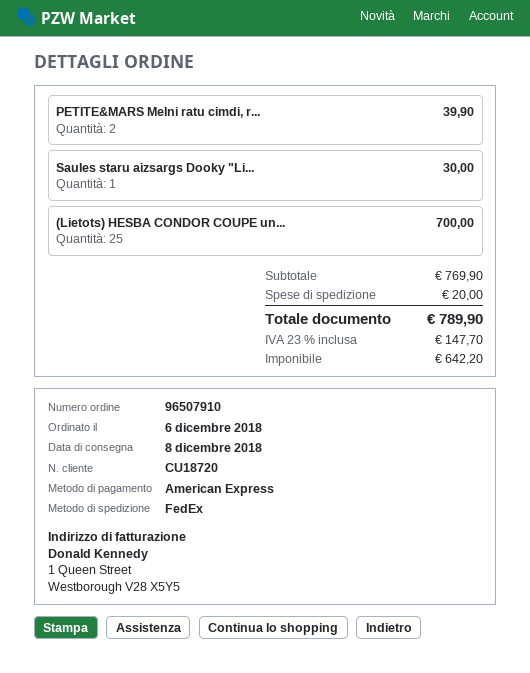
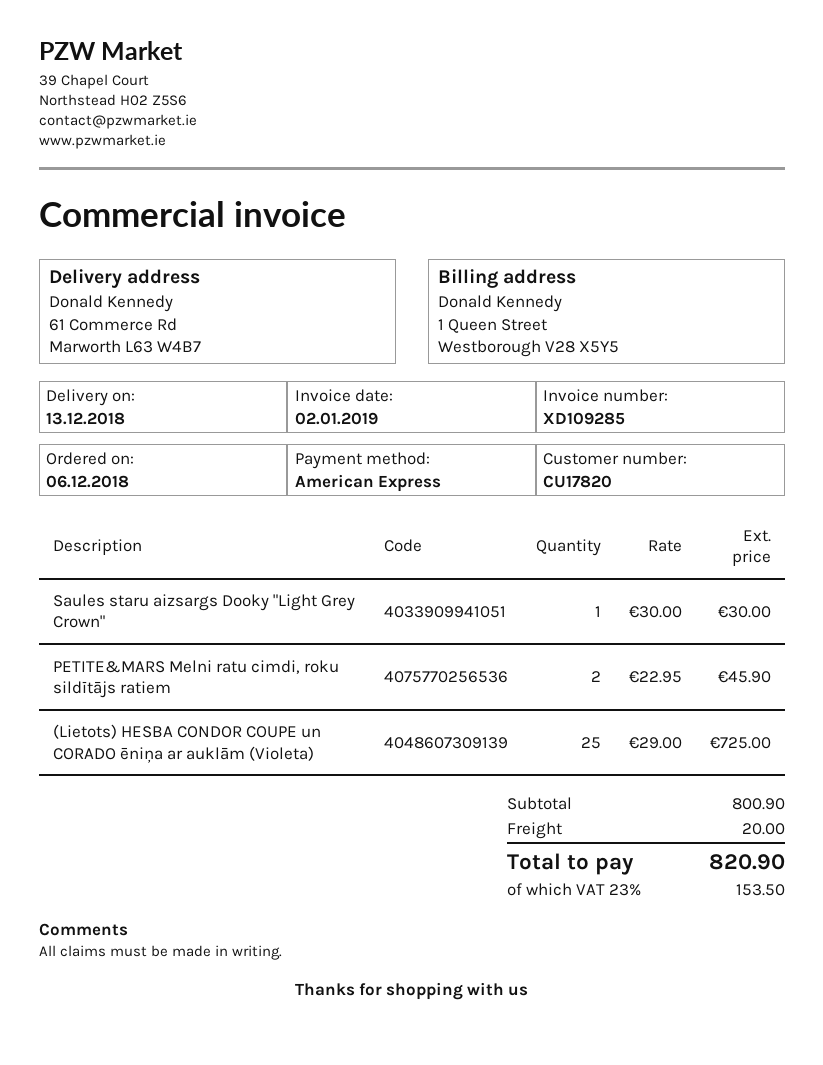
delivery date: 2018-12-08 -> 2018-12-13
customer number: CU18720 -> CU17820
PETITE&MARS Melni ratu cimdi, r...: 2 for 39.90 -> 2 for 45.90
(Lietots) HESBA CONDOR COUPE un...: 25 for 700.00 -> 25 for 725.00
subtotal: 769.90 -> 800.90
tax: 23% = 147.70 -> 23% = 153.50
total: 789.90 -> 820.90

